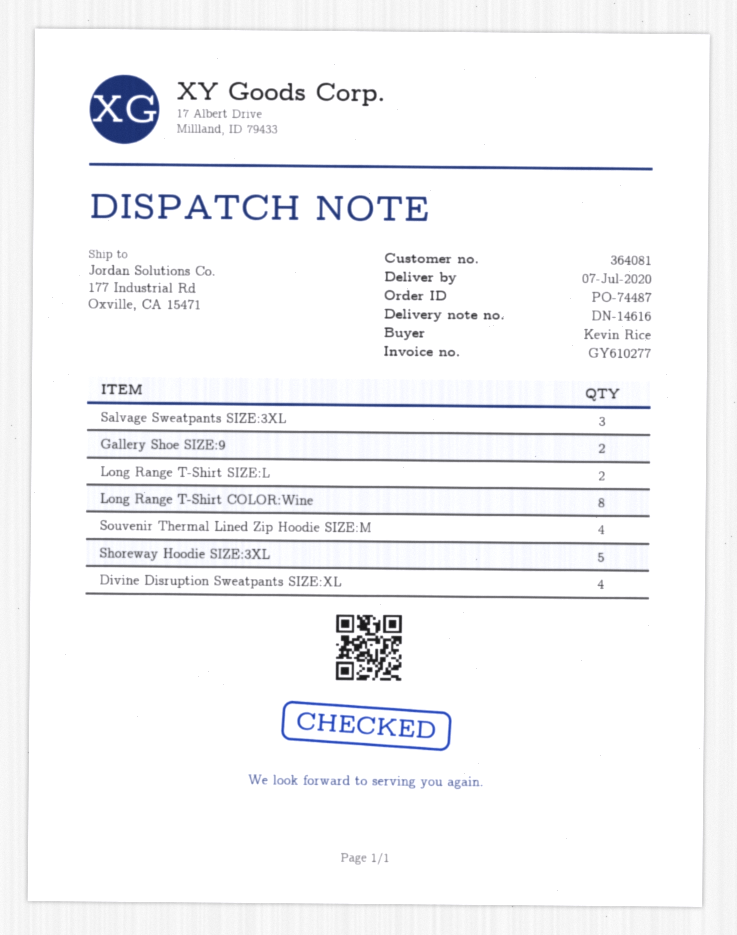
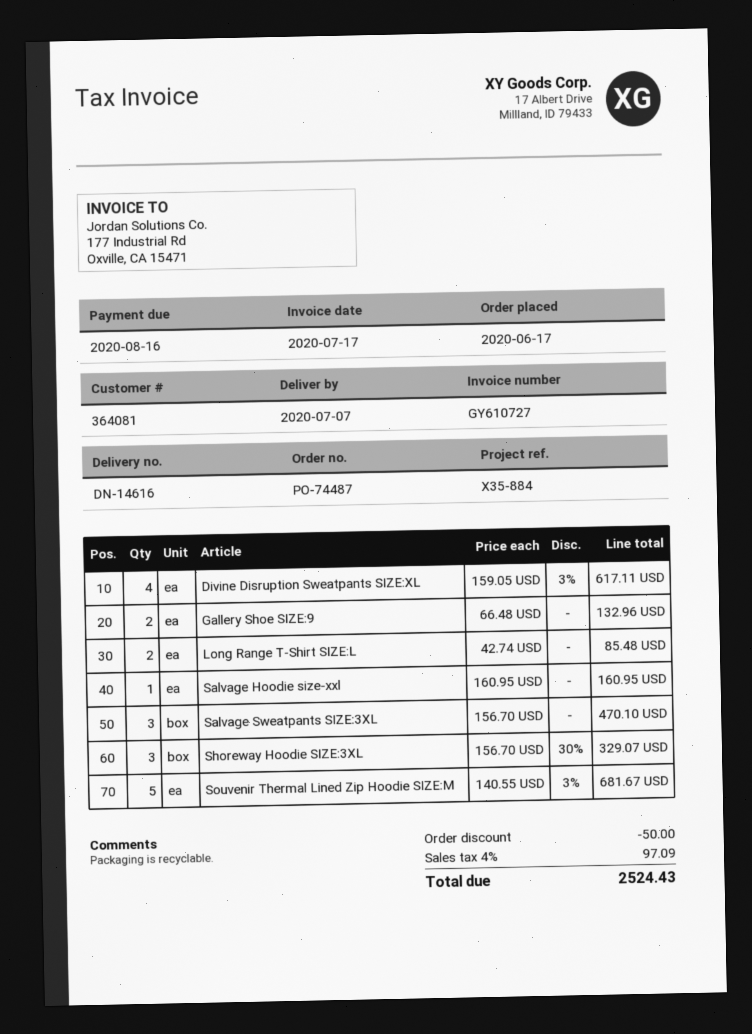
invoice number: GY610277 -> GY610727
Long Range T-Shirt COLOR:Wine: 8 -> none
Souvenir Thermal Lined Zip Hoodie SIZE:M: 4 -> 5
Shoreway Hoodie SIZE:3XL: 5 -> 3
Salvage Hoodie size-xxl: none -> 1

